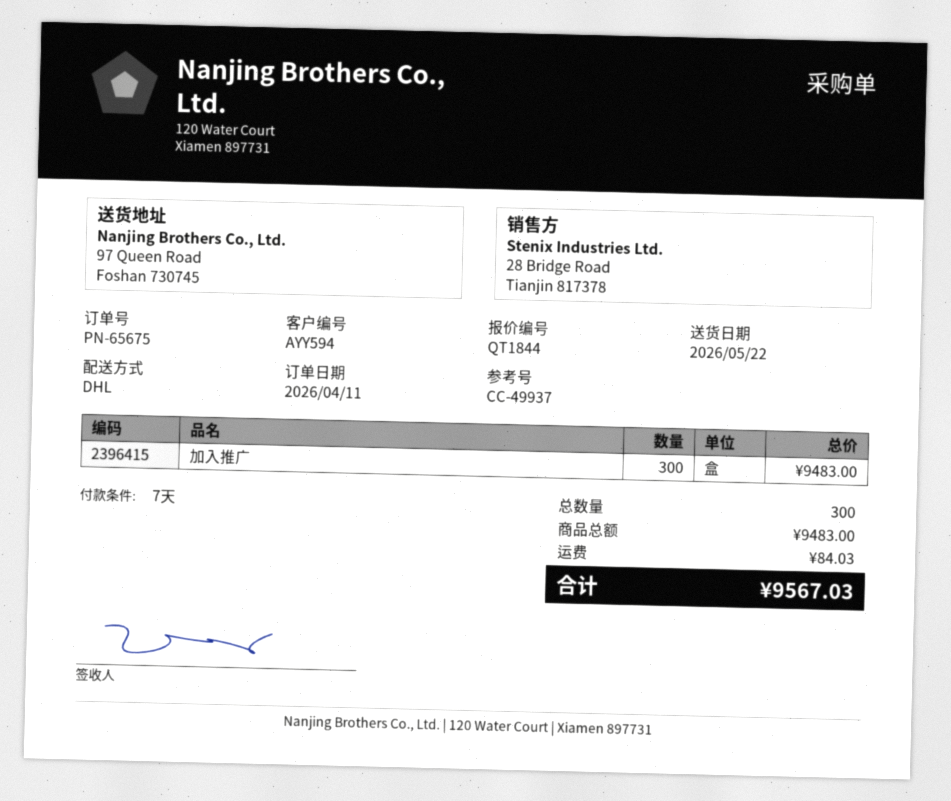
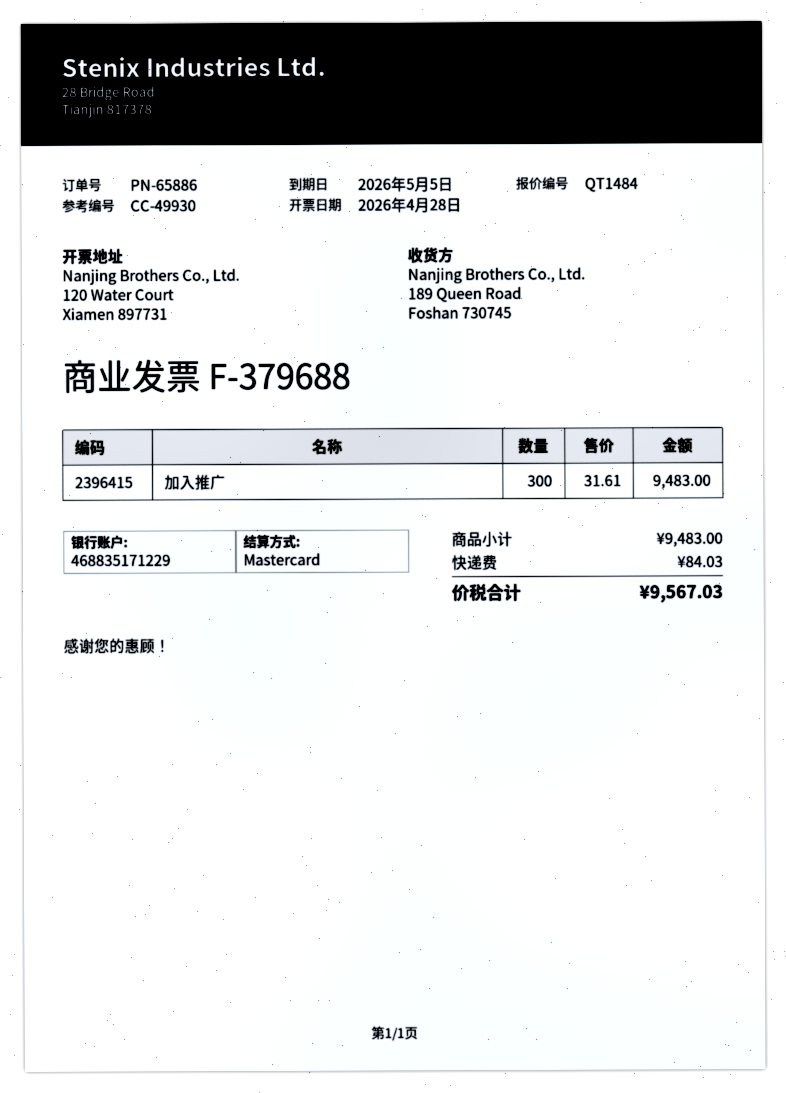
quote number: QT1844 -> QT1484
order number: PN-65675 -> PN-65886
reference: CC-49937 -> CC-49930
ship to: 97 Queen Road, Foshan 730745 -> 189 Queen Road, Foshan 730745

